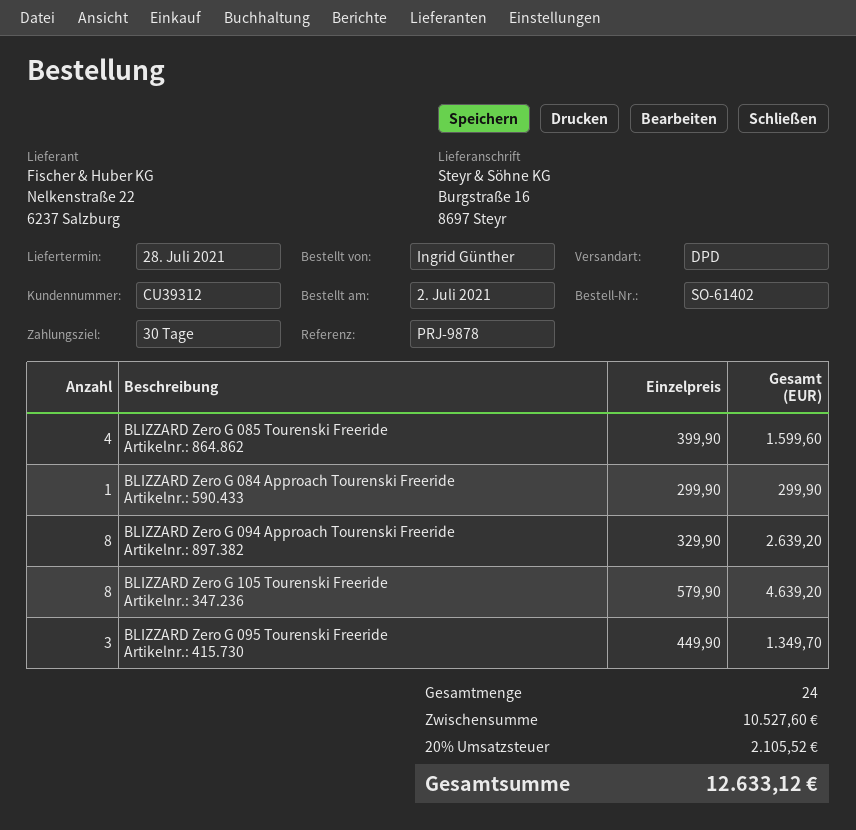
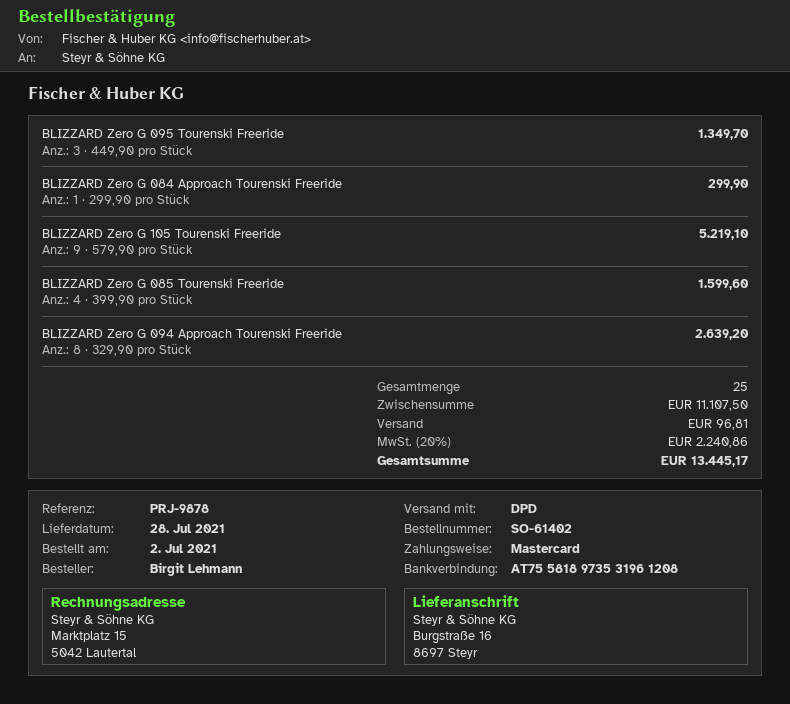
ordered by: Ingrid Günther -> Birgit Lehmann
BLIZZARD Zero G 105 Tourenski Freeride: 8 x 579.90 = 4639.20 -> 9 x 579.90 = 5219.10
total quantity: 24 -> 25
subtotal: 10527.60 -> 11107.50
shipping: none -> 96.81
tax: 20% = 2105.52 -> 20% = 2240.86
total: 12633.12 -> 13445.17

